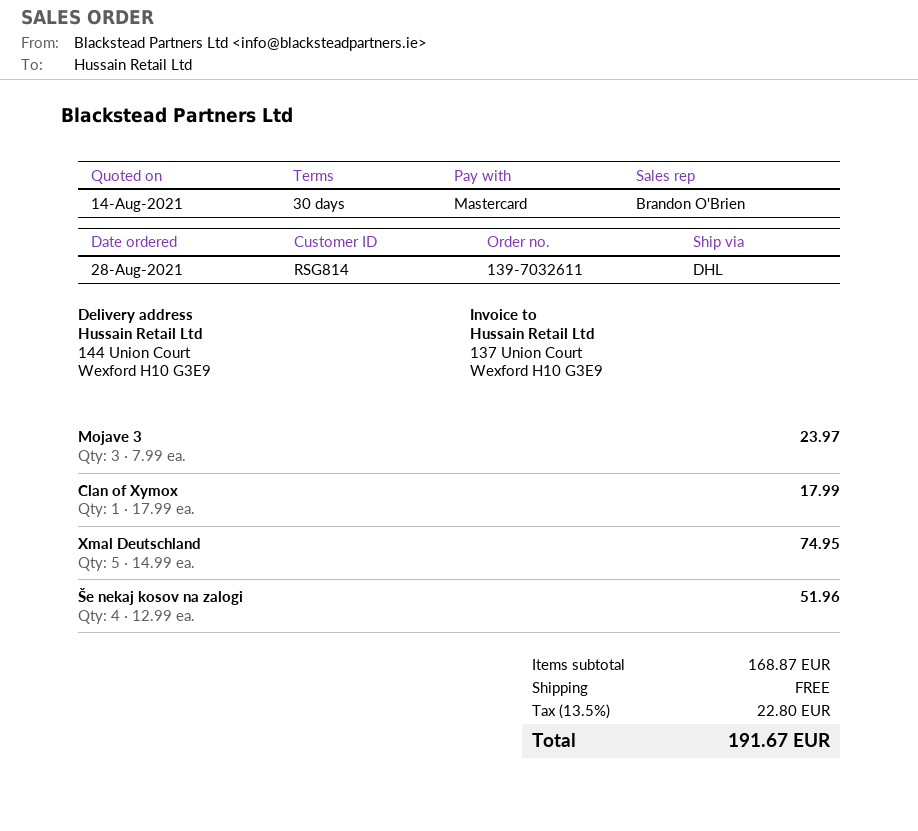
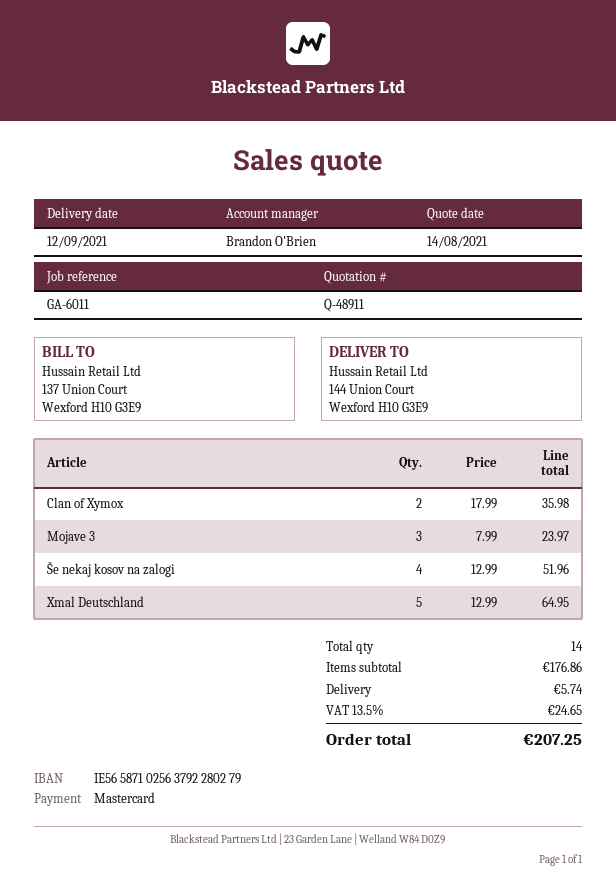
Clan of Xymox: 1 x 17.99 = 17.99 -> 2 x 17.99 = 35.98
Xmal Deutschland: 5 x 14.99 = 74.95 -> 5 x 12.99 = 64.95
subtotal: 168.87 -> 176.86
shipping: 0.00 -> 5.74
tax: 13.5% = 22.80 -> 13.5% = 24.65
total: 191.67 -> 207.25

